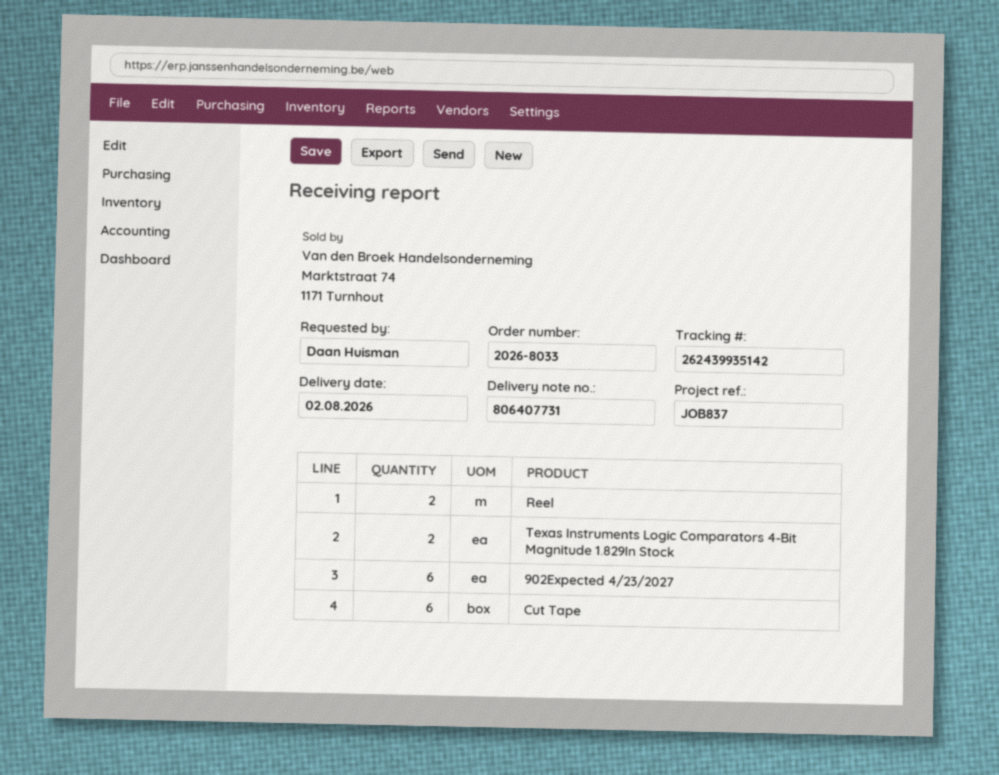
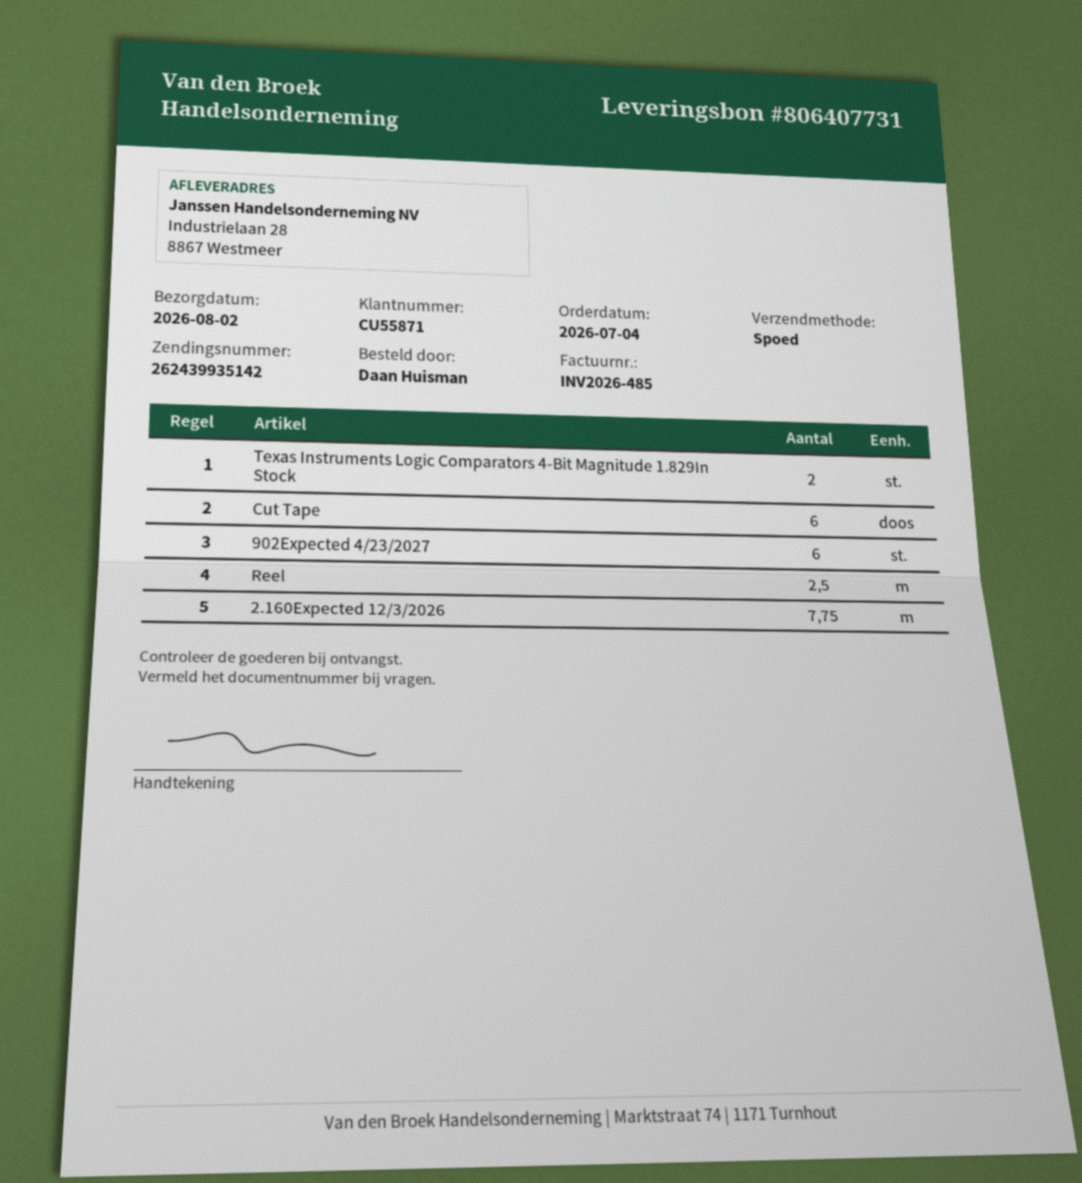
Reel: 2 -> 2.5
2.160Expected 12/3/2026: none -> 7.75

